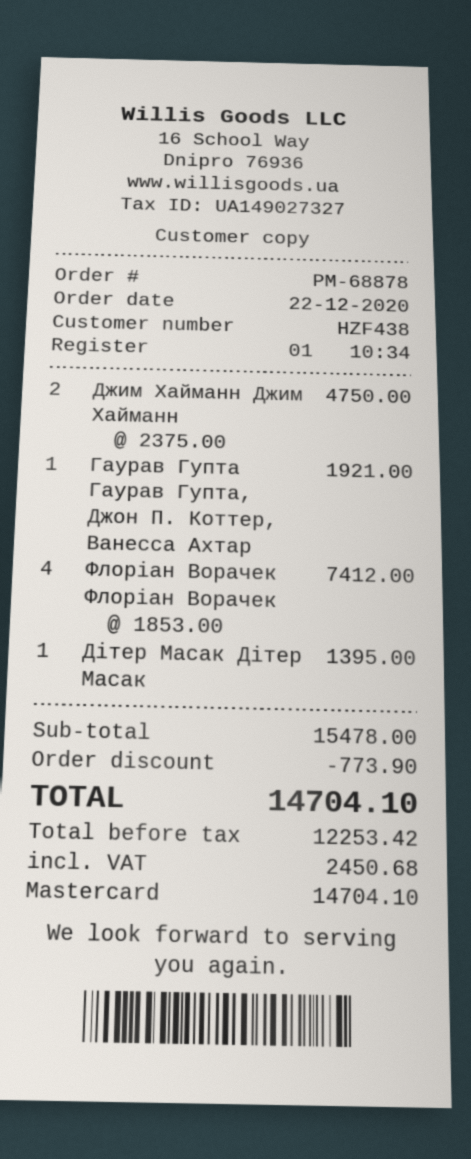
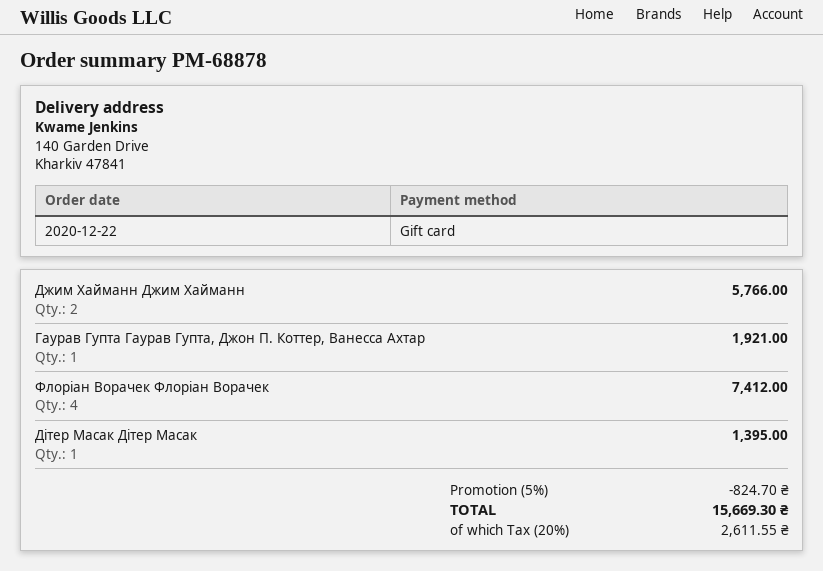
payment method: Mastercard -> gift card
Джим Хайманн Джим Хайманн: 2 for 4750.00 -> 2 for 5766.00
discount: 773.90 -> 824.70
tax: 2450.68 -> 2611.55
total: 14704.10 -> 15669.30

